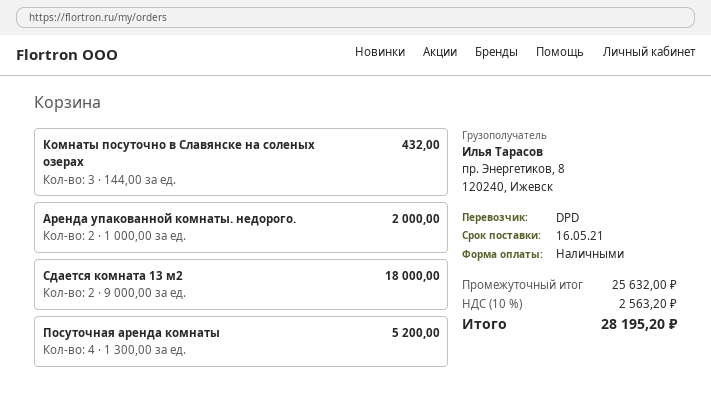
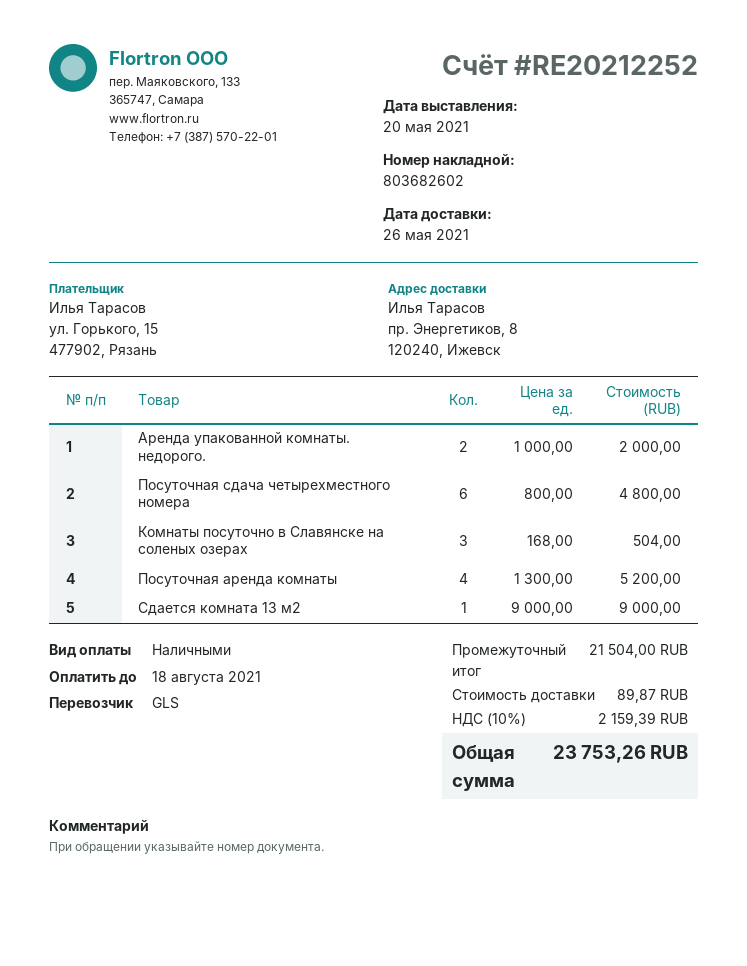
delivery date: 2021-05-16 -> 2021-05-26
shipping method: DPD -> GLS
Комнаты посуточно в Славянске на соленых озерах: 3 x 144.00 = 432.00 -> 3 x 168.00 = 504.00
Сдается комната 13 м2: 2 x 9000.00 = 18000.00 -> 1 x 9000.00 = 9000.00
Посуточная сдача четырехместного номера: none -> 6 x 800.00 = 4800.00
subtotal: 25632.00 -> 21504.00
shipping: none -> 89.87
tax: 10% = 2563.20 -> 10% = 2159.39
total: 28195.20 -> 23753.26

